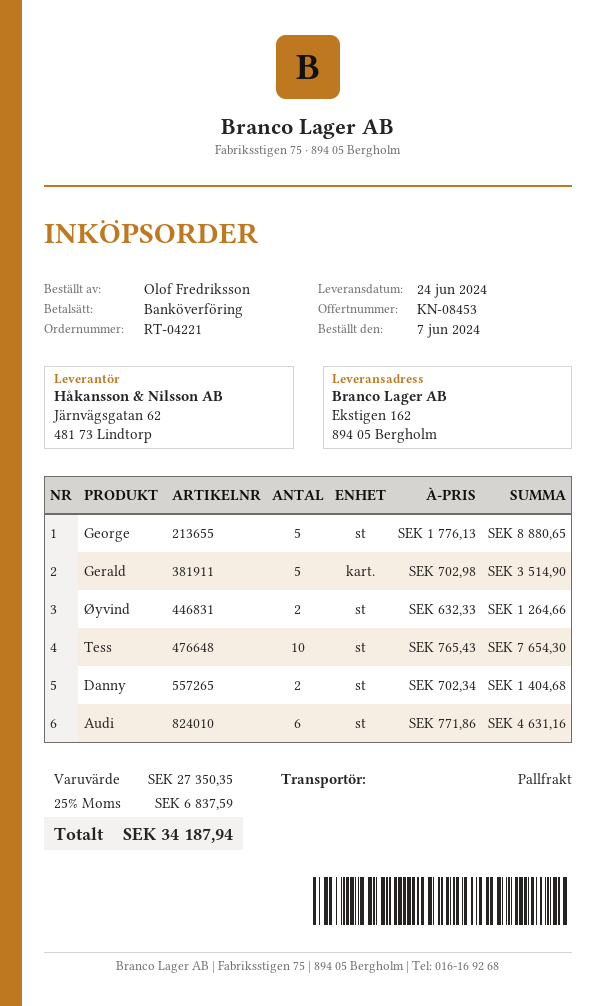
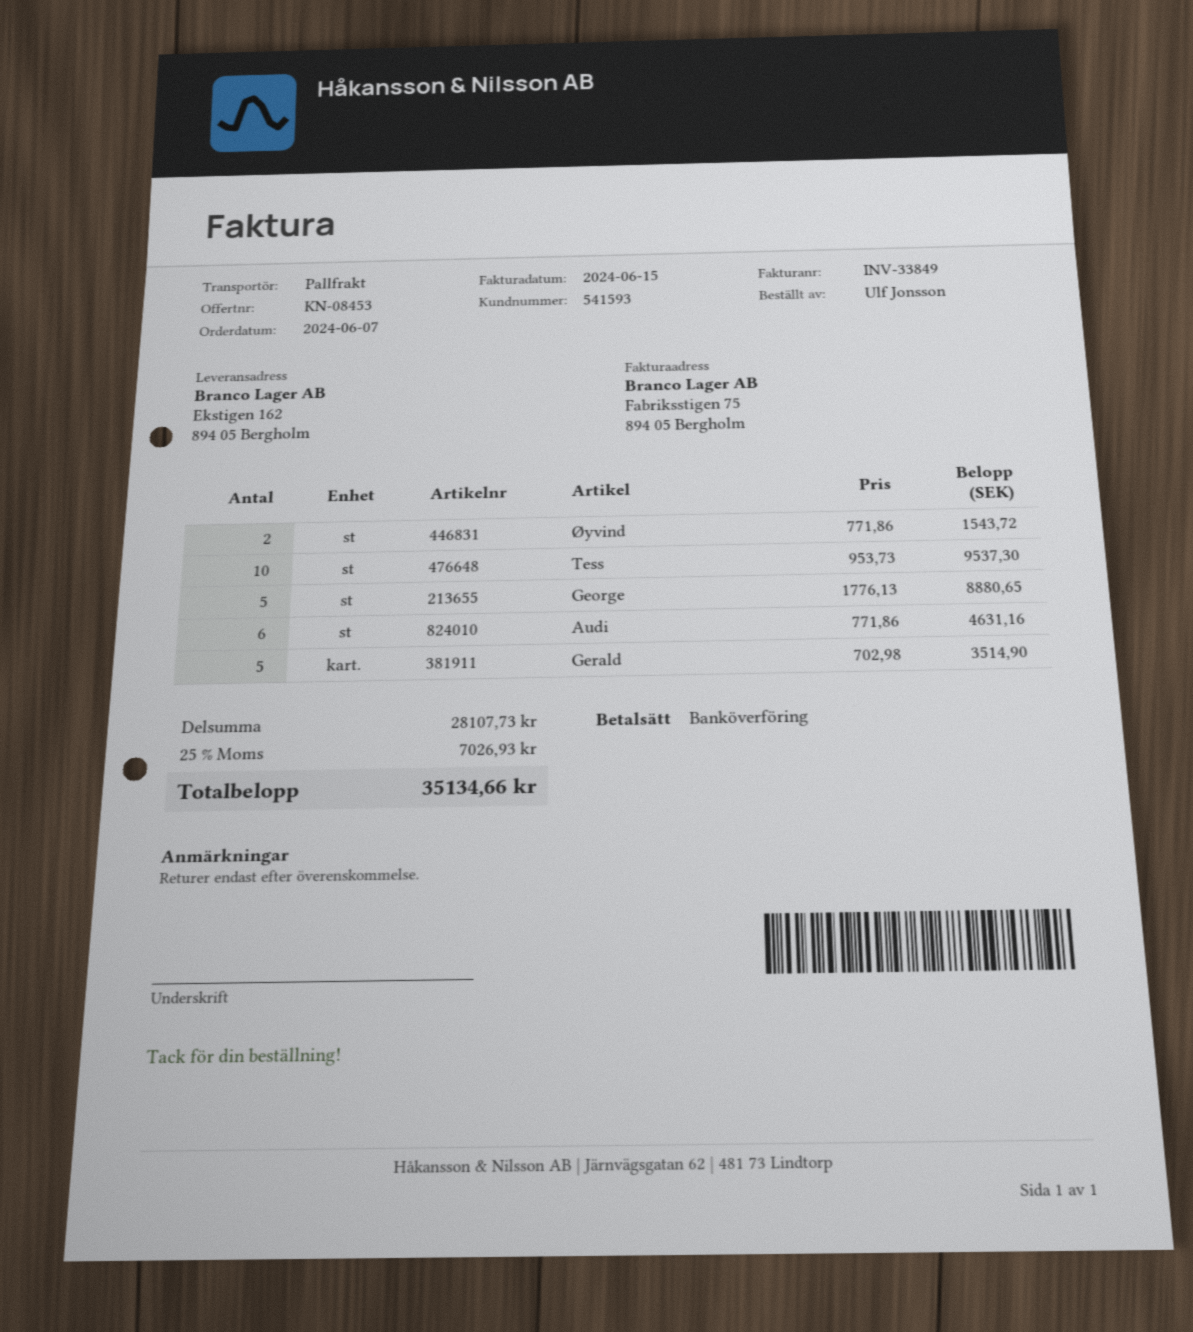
ordered by: Olof Fredriksson -> Ulf Jonsson
Øyvind: 2 x 632.33 = 1264.66 -> 2 x 771.86 = 1543.72
Tess: 10 x 765.43 = 7654.30 -> 10 x 953.73 = 9537.30
Danny: 2 x 702.34 = 1404.68 -> none
subtotal: 27350.35 -> 28107.73
tax: 25% = 6837.59 -> 25% = 7026.93
total: 34187.94 -> 35134.66

